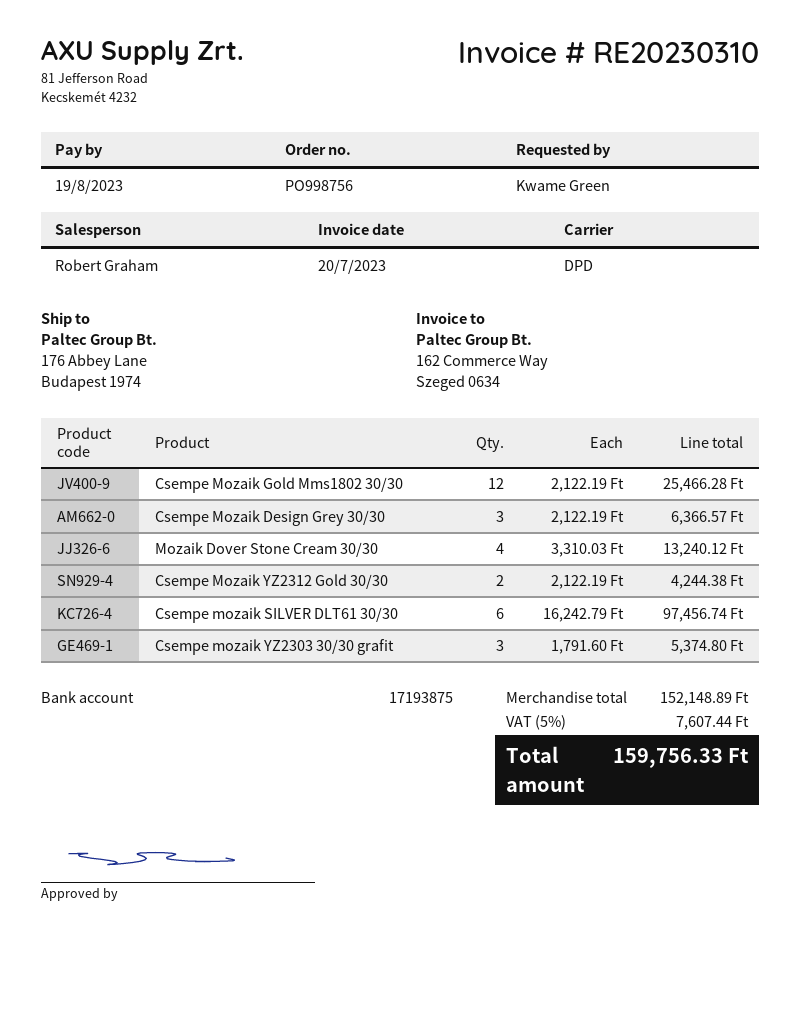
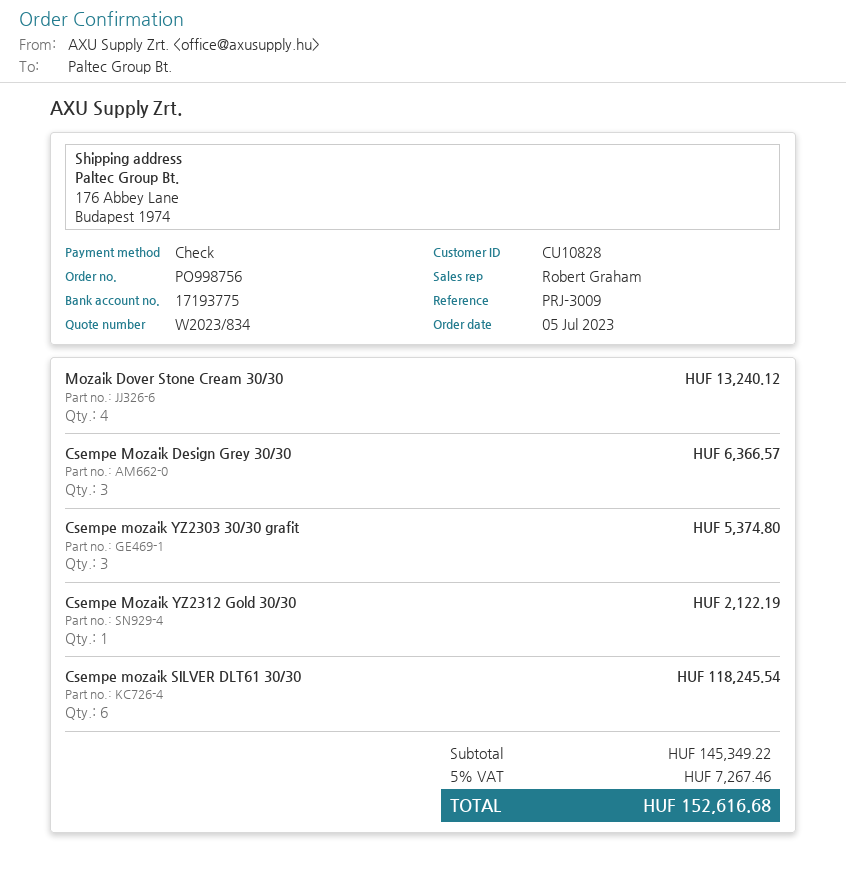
bank account: 17193875 -> 17193775
Csempe Mozaik Gold Mms1802 30/30: 12 for 25466.28 -> none
Csempe Mozaik YZ2312 Gold 30/30: 2 for 4244.38 -> 1 for 2122.19
Csempe mozaik SILVER DLT61 30/30: 6 for 97456.74 -> 6 for 118245.54
subtotal: 152148.89 -> 145349.22
tax: 5% = 7607.44 -> 5% = 7267.46
total: 159756.33 -> 152616.68

